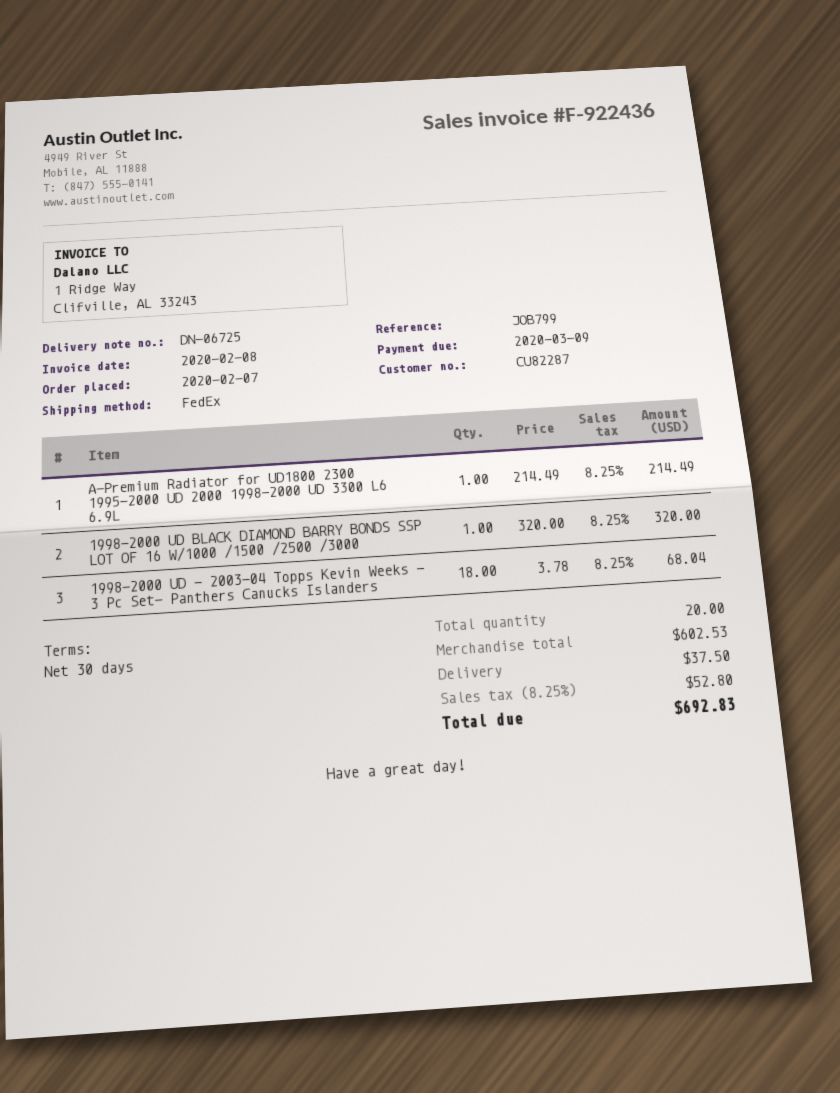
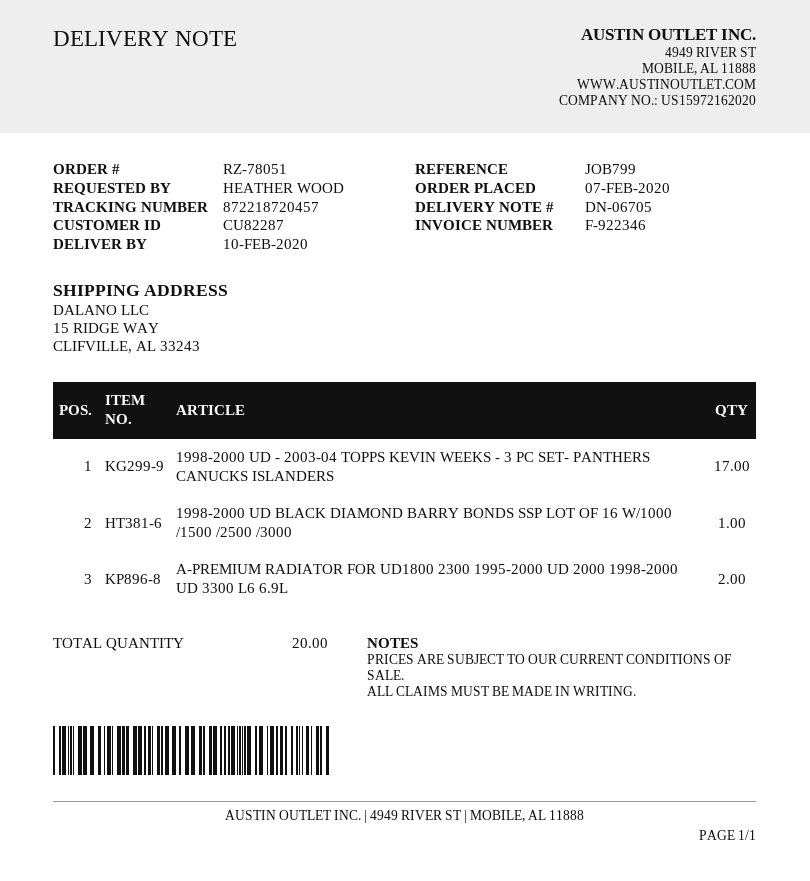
delivery note number: DN-06725 -> DN-06705
invoice number: F-922436 -> F-922346
A-Premium Radiator for UD1800 2300 1995-2000 UD 2000 1998-2000 UD 3300 L6 6.9L: 1 -> 2
1998-2000 UD - 2003-04 Topps Kevin Weeks - 3 Pc Set- Panthers Canucks Islanders: 18 -> 17

